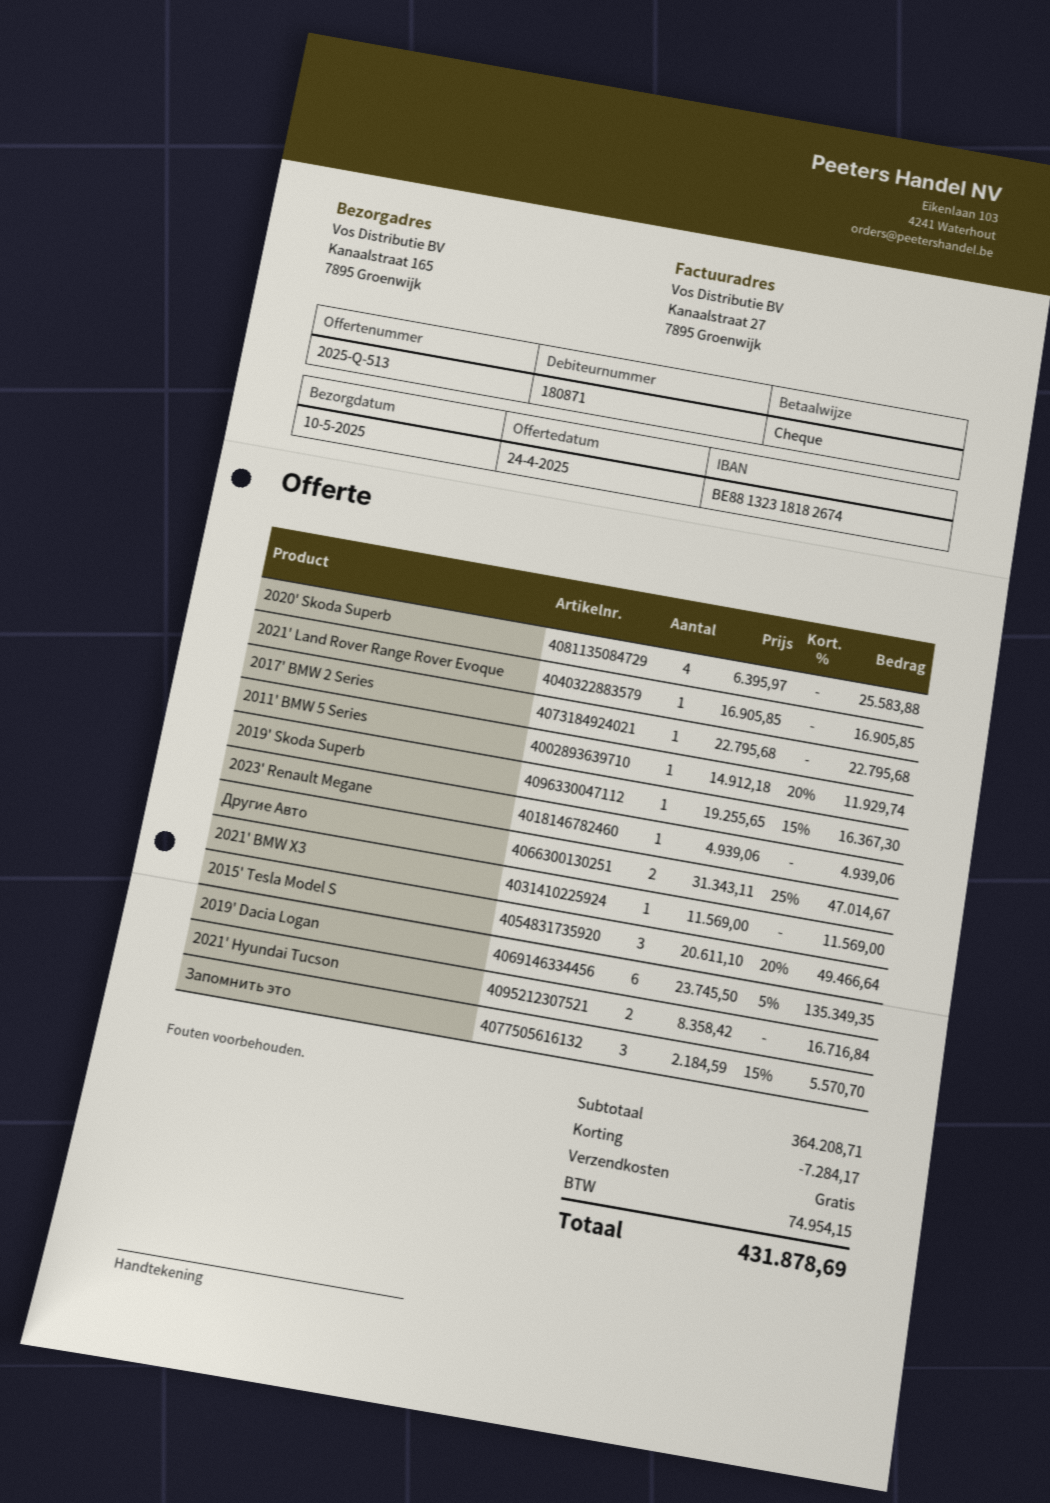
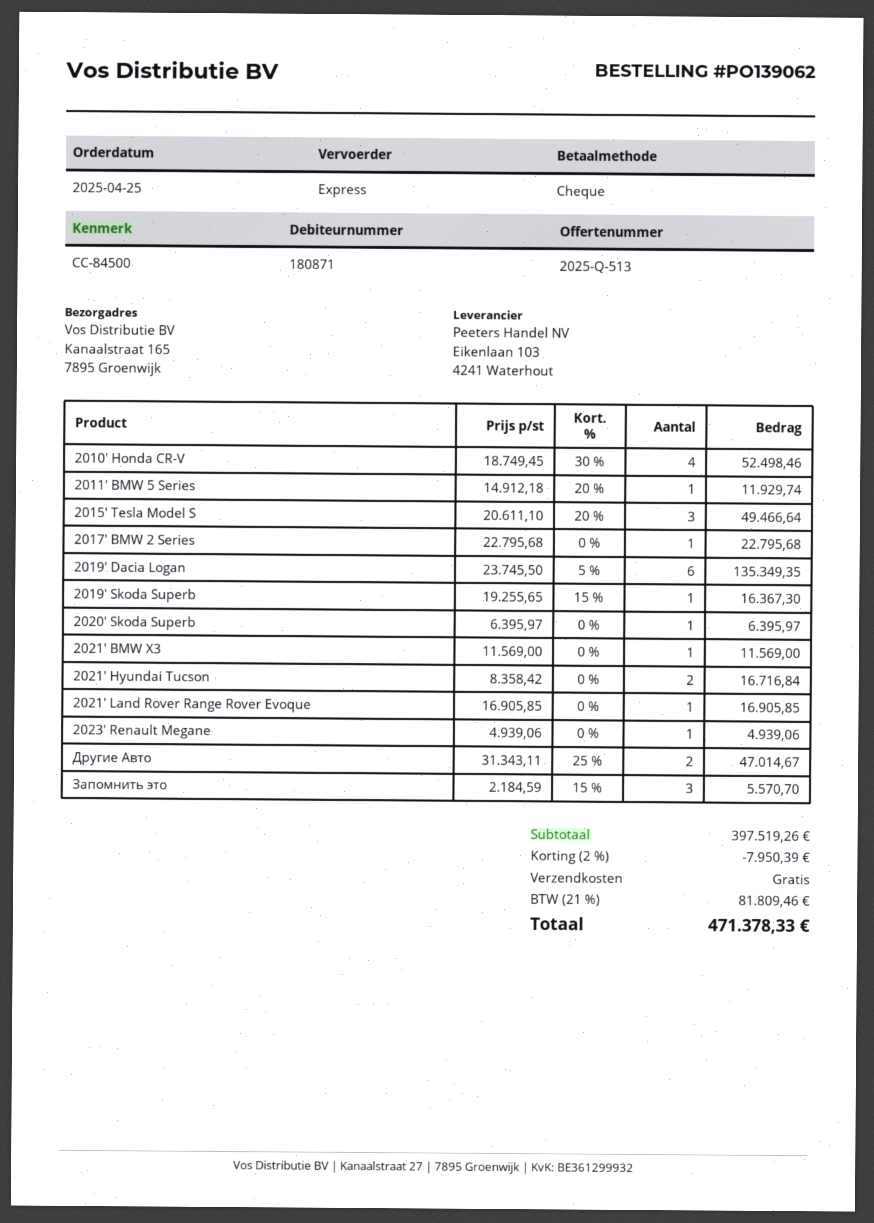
2020' Skoda Superb: 4 x 6395.97 = 25583.88 -> 1 x 6395.97 = 6395.97
2010' Honda CR-V: none -> 4 x 18749.45 - 30% = 52498.46
subtotal: 364208.71 -> 397519.26
discount: 7284.17 -> 7950.39
tax: 74954.15 -> 81809.46
total: 431878.69 -> 471378.33

